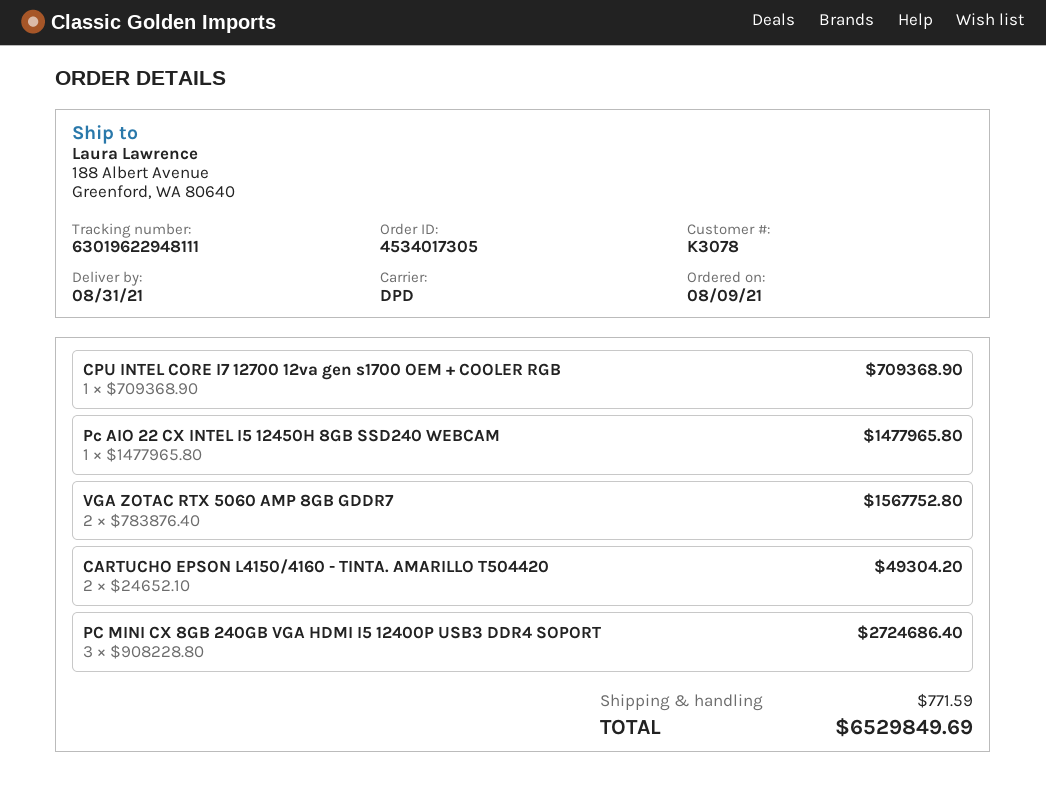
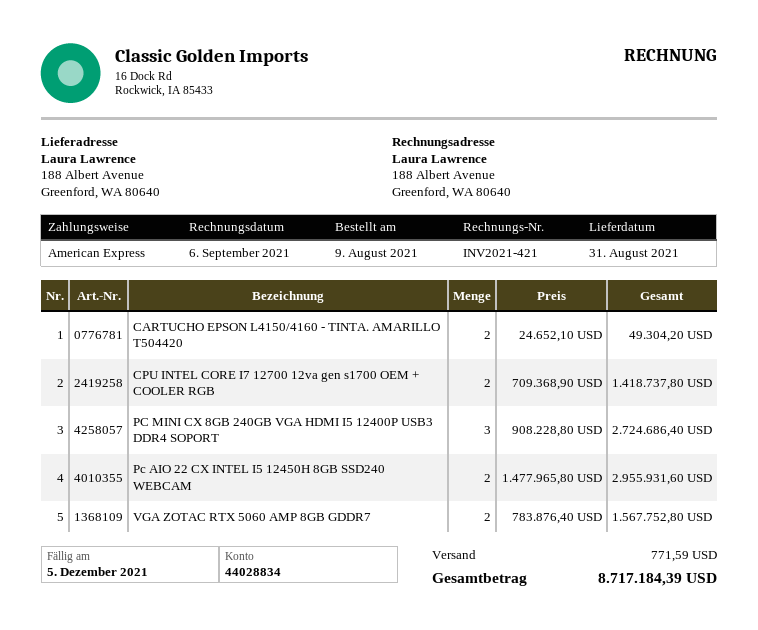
CPU INTEL CORE I7 12700 12va gen s1700 OEM + COOLER RGB: 1 x 709368.90 = 709368.90 -> 2 x 709368.90 = 1418737.80
Pc AIO 22 CX INTEL I5 12450H 8GB SSD240 WEBCAM: 1 x 1477965.80 = 1477965.80 -> 2 x 1477965.80 = 2955931.60
total: 6529849.69 -> 8717184.39

